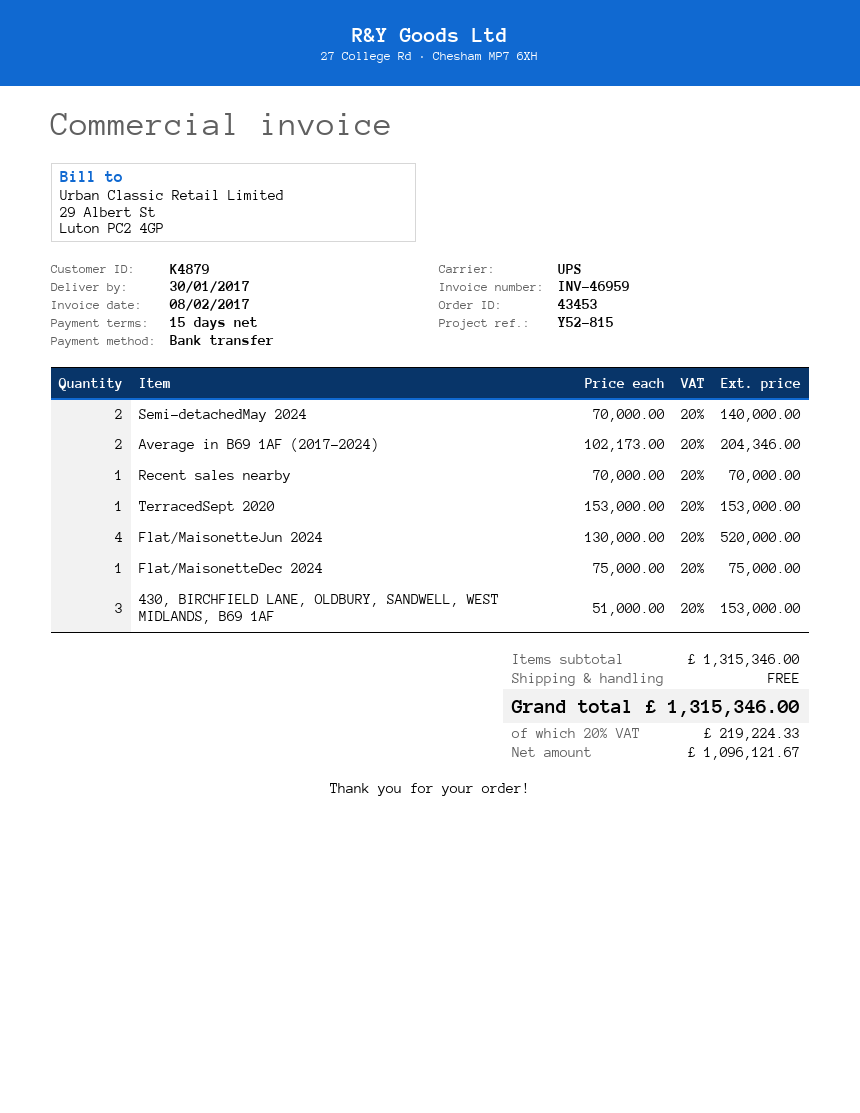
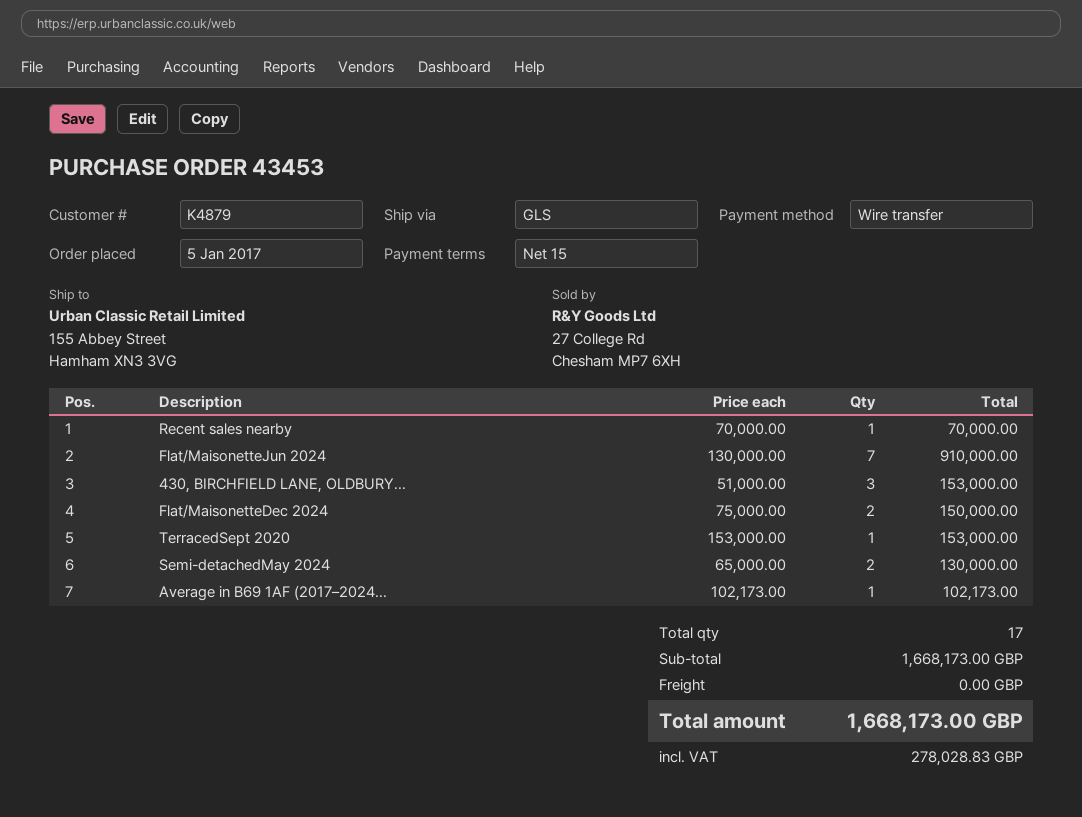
shipping method: UPS -> GLS
Semi-detachedMay 2024: 2 x 70000.00 = 140000.00 -> 2 x 65000.00 = 130000.00
Average in B69 1AF (2017–2024): 2 x 102173.00 = 204346.00 -> 1 x 102173.00 = 102173.00
Flat/MaisonetteJun 2024: 4 x 130000.00 = 520000.00 -> 7 x 130000.00 = 910000.00
Flat/MaisonetteDec 2024: 1 x 75000.00 = 75000.00 -> 2 x 75000.00 = 150000.00
subtotal: 1315346.00 -> 1668173.00
tax: 219224.33 -> 278028.83
total: 1315346.00 -> 1668173.00

